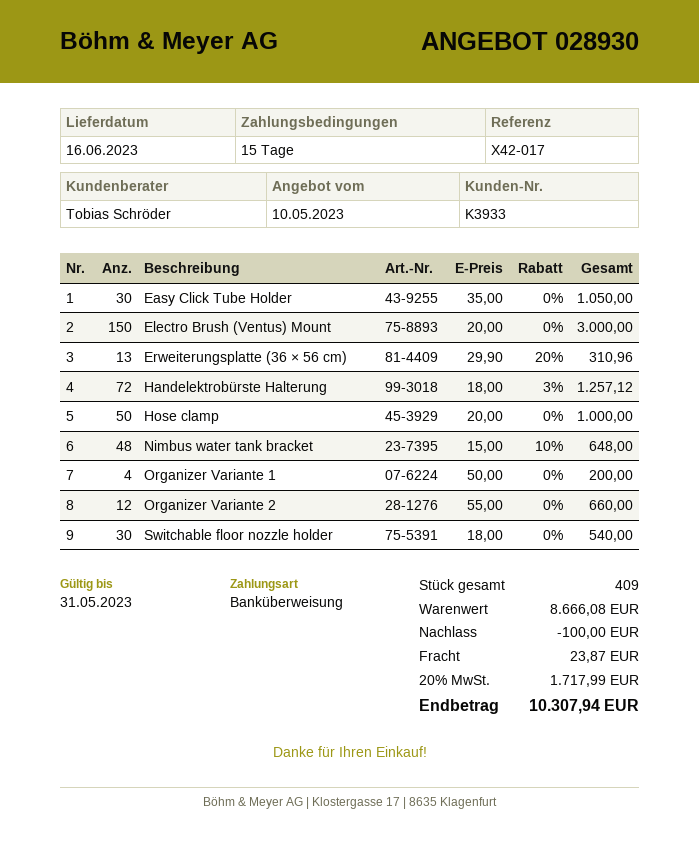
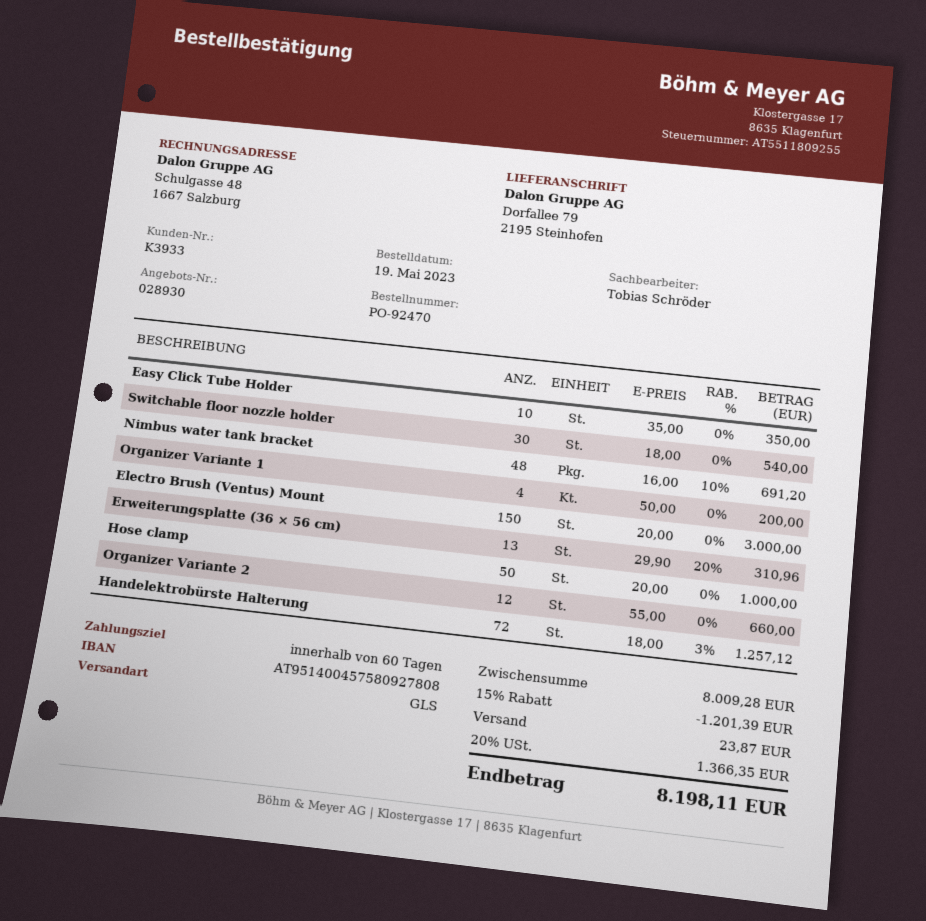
payment terms: 15 days -> 60 days
Easy Click Tube Holder: 30 x 35.00 = 1050.00 -> 10 x 35.00 = 350.00
Nimbus water tank bracket: 48 x 15.00 - 10% = 648.00 -> 48 x 16.00 - 10% = 691.20
subtotal: 8666.08 -> 8009.28
discount: 100.00 -> 1201.39
tax: 20% = 1717.99 -> 20% = 1366.35
total: 10307.94 -> 8198.11

